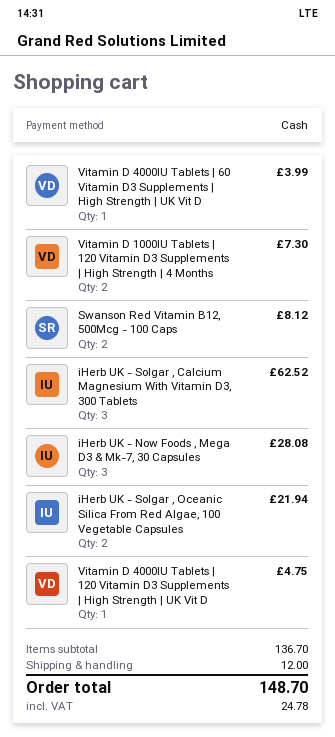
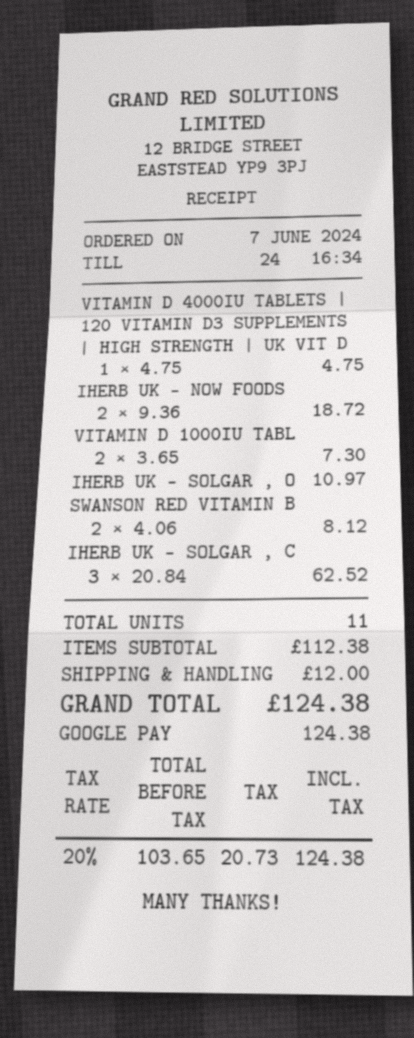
payment method: cash -> Google Pay
Vitamin D 4000IU Tablets | 60 Vitamin D3 Supplements | High Strength | UK Vit D: 1 for 3.99 -> none
iHerb UK - Now Foods , Mega D3 & Mk-7, 30 Capsules: 3 for 28.08 -> 2 for 18.72
iHerb UK - Solgar , Oceanic Silica From Red Algae, 100 Vegetable Capsules: 2 for 21.94 -> 1 for 10.97
subtotal: 136.70 -> 112.38
tax: 24.78 -> 20.73
total: 148.70 -> 124.38

